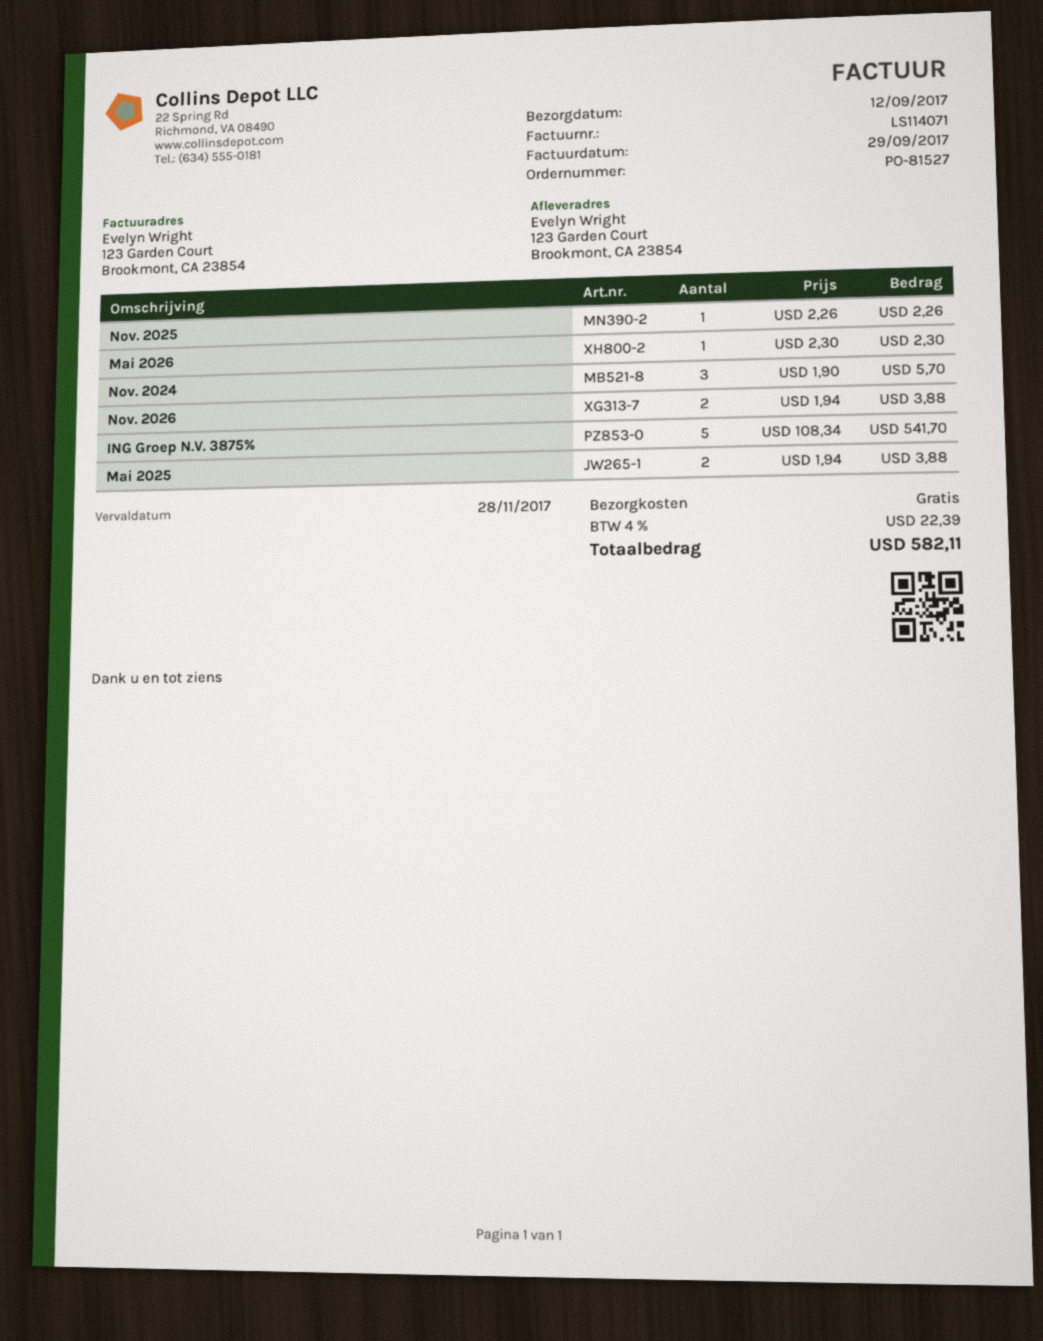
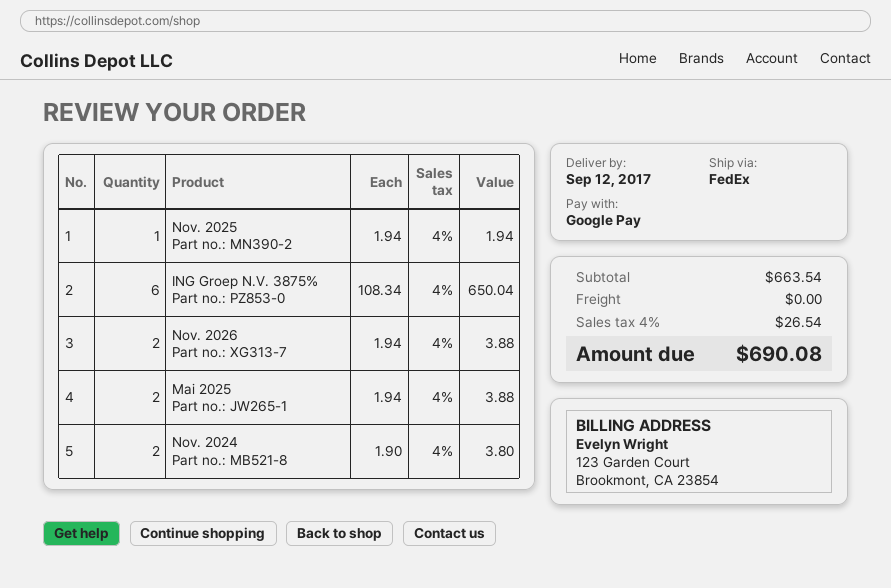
Nov. 2025: 1 x 2.26 = 2.26 -> 1 x 1.94 = 1.94
Mai 2026: 1 x 2.30 = 2.30 -> none
Nov. 2024: 3 x 1.90 = 5.70 -> 2 x 1.90 = 3.80
ING Groep N.V. 3875%: 5 x 108.34 = 541.70 -> 6 x 108.34 = 650.04
tax: 4% = 22.39 -> 4% = 26.54
total: 582.11 -> 690.08

